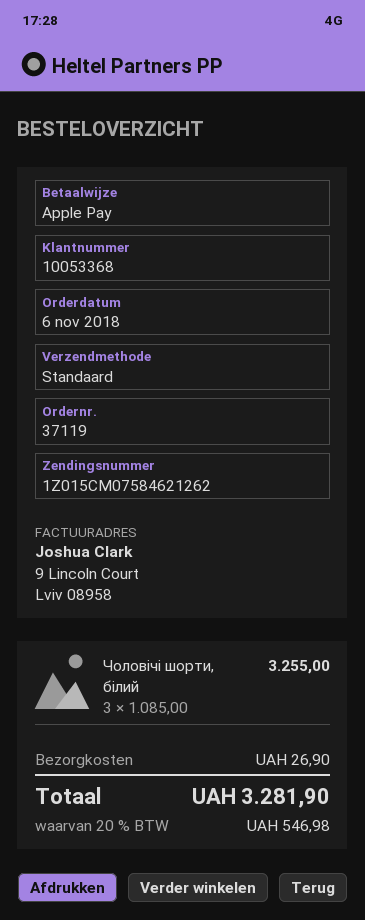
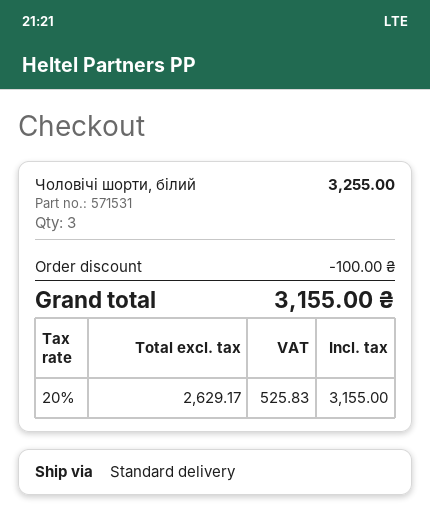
discount: none -> 100.00
shipping: 26.90 -> none
tax: 20% = 546.98 -> 20% = 525.83
total: 3281.90 -> 3155.00

